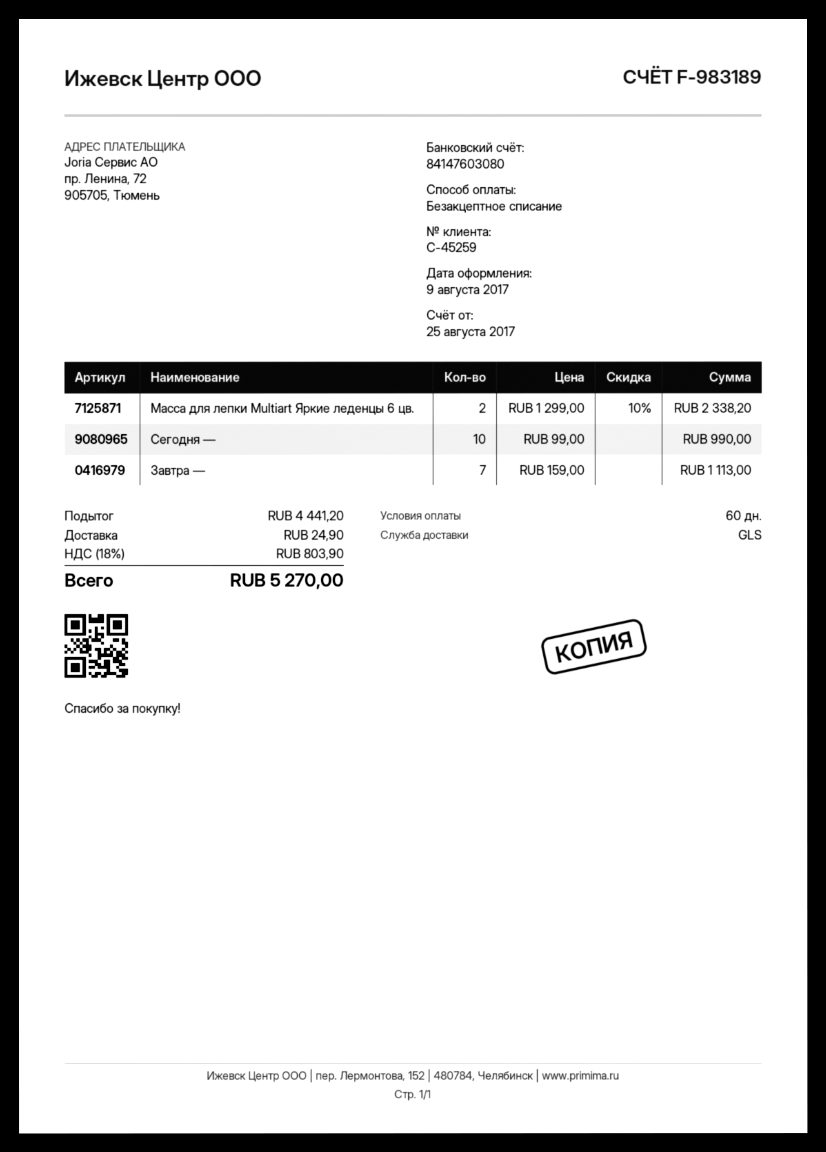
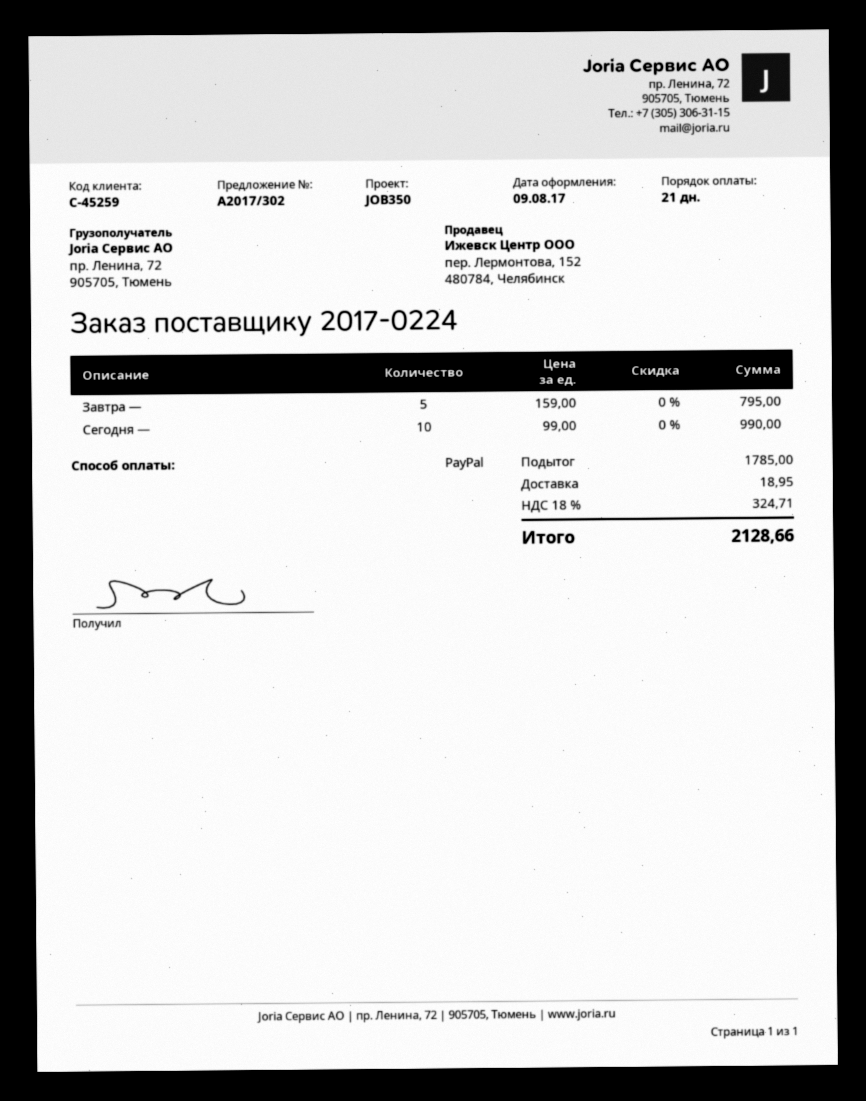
payment terms: 60 days -> 21 days
payment method: direct debit -> PayPal
Масса для лепки Multiart Яркие леденцы 6 цв.: 2 x 1299.00 - 10% = 2338.20 -> none
Завтра —: 7 x 159.00 = 1113.00 -> 5 x 159.00 = 795.00
subtotal: 4441.20 -> 1785.00
shipping: 24.90 -> 18.95
tax: 18% = 803.90 -> 18% = 324.71
total: 5270.00 -> 2128.66

